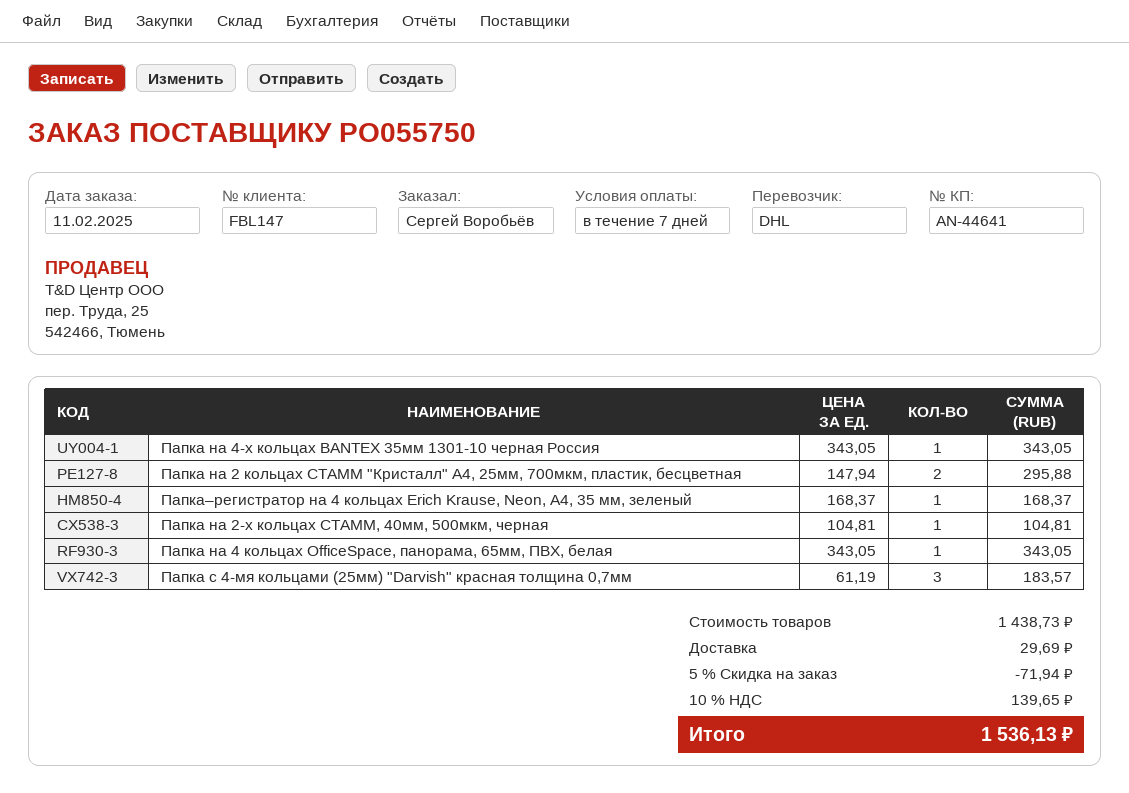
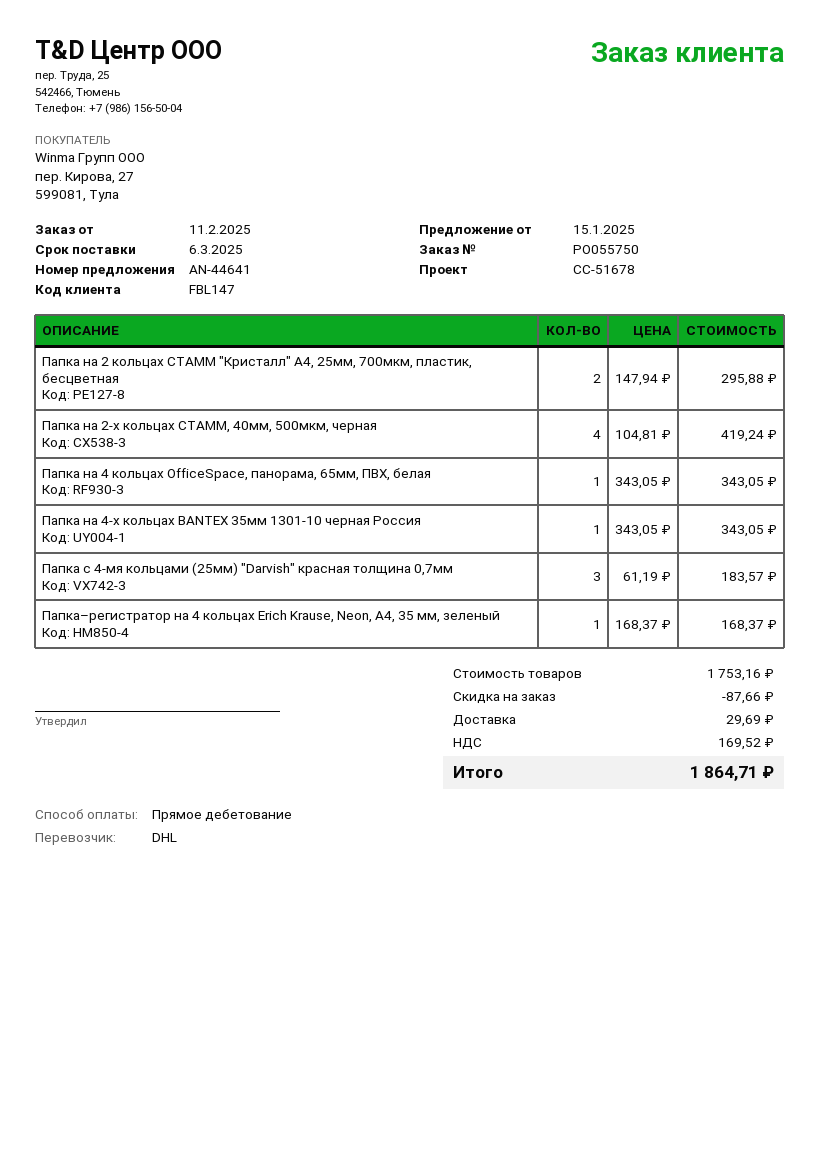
Папка на 2-х кольцах СТАММ, 40мм, 500мкм, черная: 1 x 104.81 = 104.81 -> 4 x 104.81 = 419.24
subtotal: 1438.73 -> 1753.16
discount: 71.94 -> 87.66
tax: 139.65 -> 169.52
total: 1536.13 -> 1864.71

